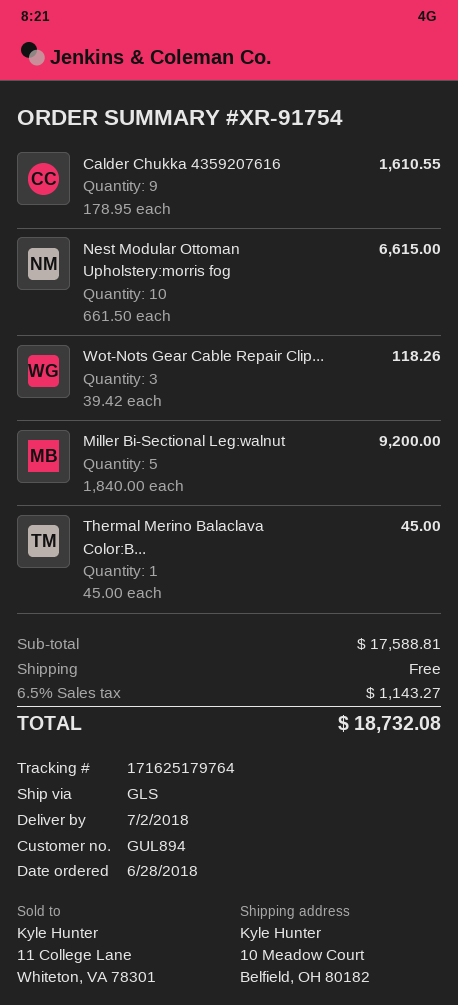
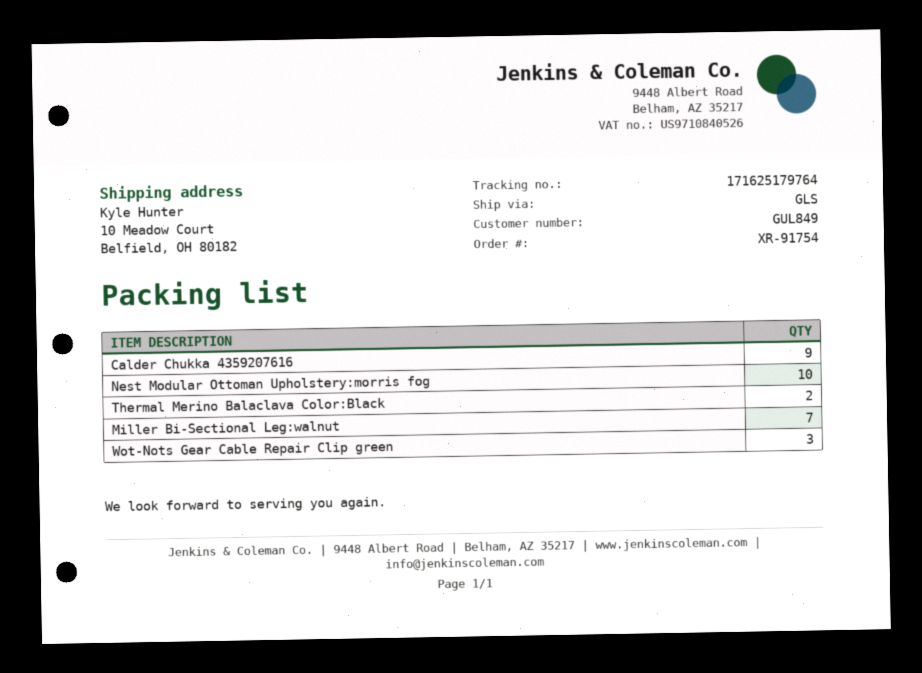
customer number: GUL894 -> GUL849
Miller Bi-Sectional Leg:walnut: 5 -> 7
Thermal Merino Balaclava Color:B...: 1 -> 2

